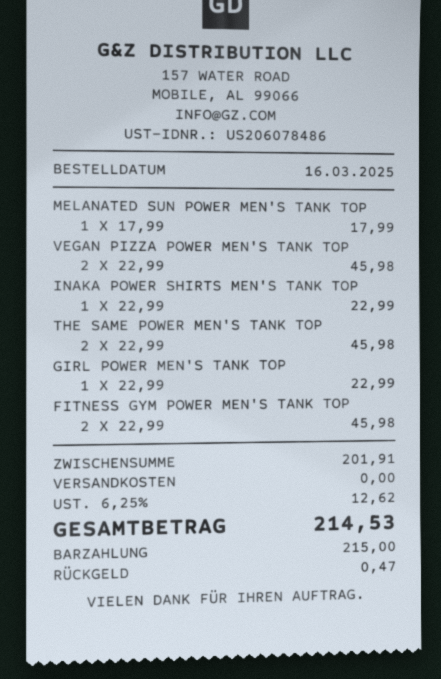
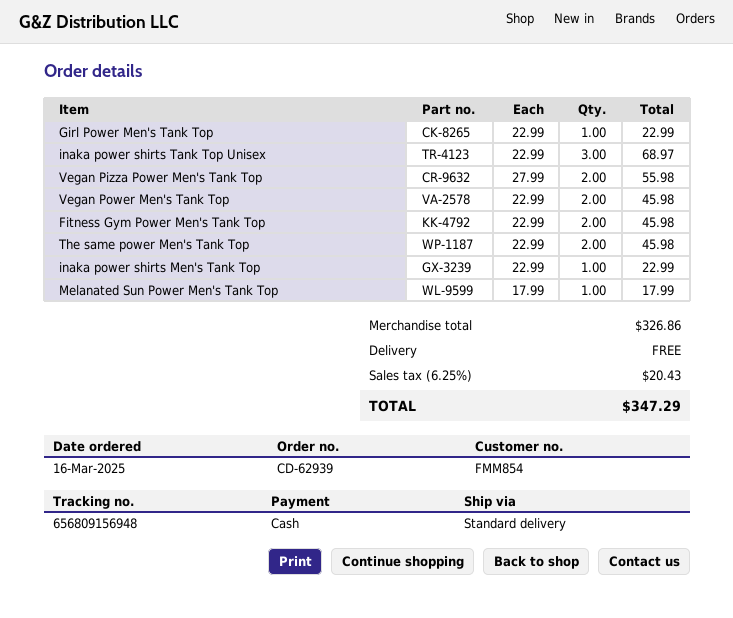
VEGAN PIZZA POWER MEN'S TANK TOP: 2 x 22.99 = 45.98 -> 2 x 27.99 = 55.98
inaka power shirts Tank Top Unisex: none -> 3 x 22.99 = 68.97
Vegan Power Men's Tank Top: none -> 2 x 22.99 = 45.98
subtotal: 201.91 -> 326.86
tax: 6.25% = 12.62 -> 6.25% = 20.43
total: 214.53 -> 347.29

